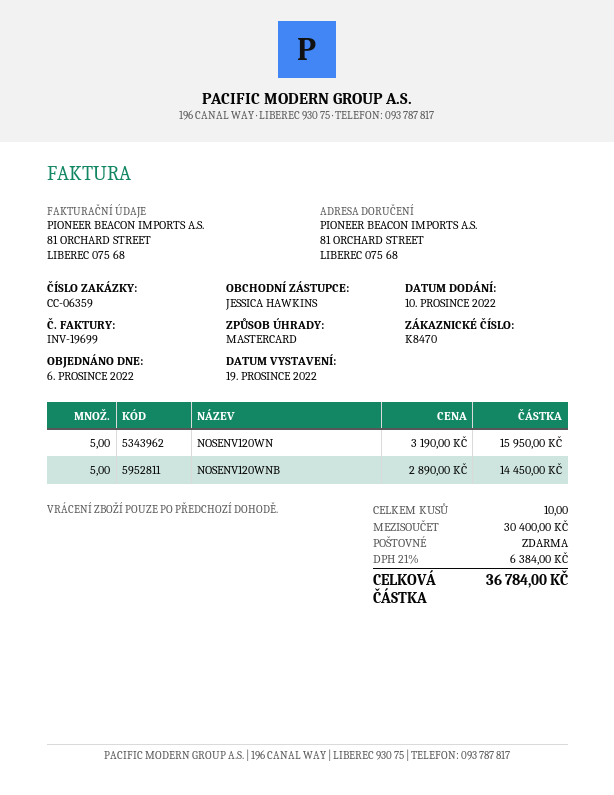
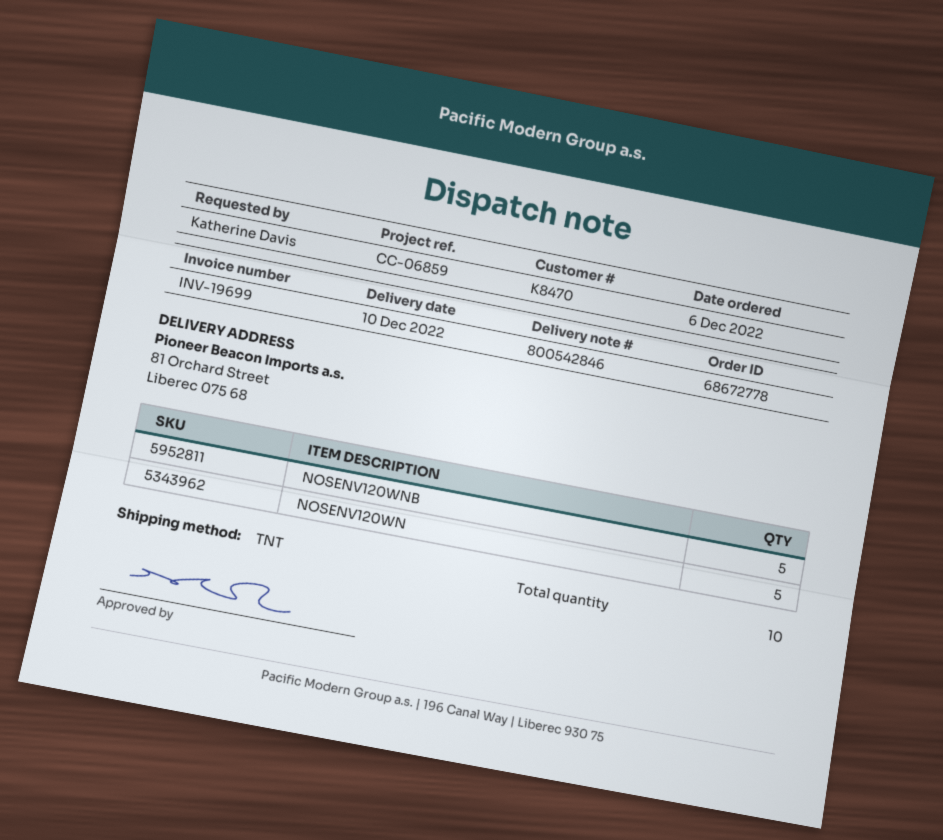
reference: CC-06359 -> CC-06859

